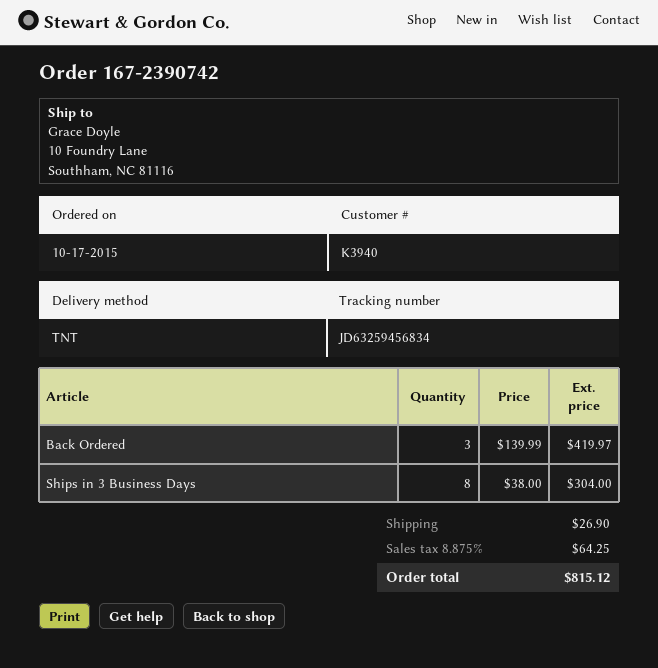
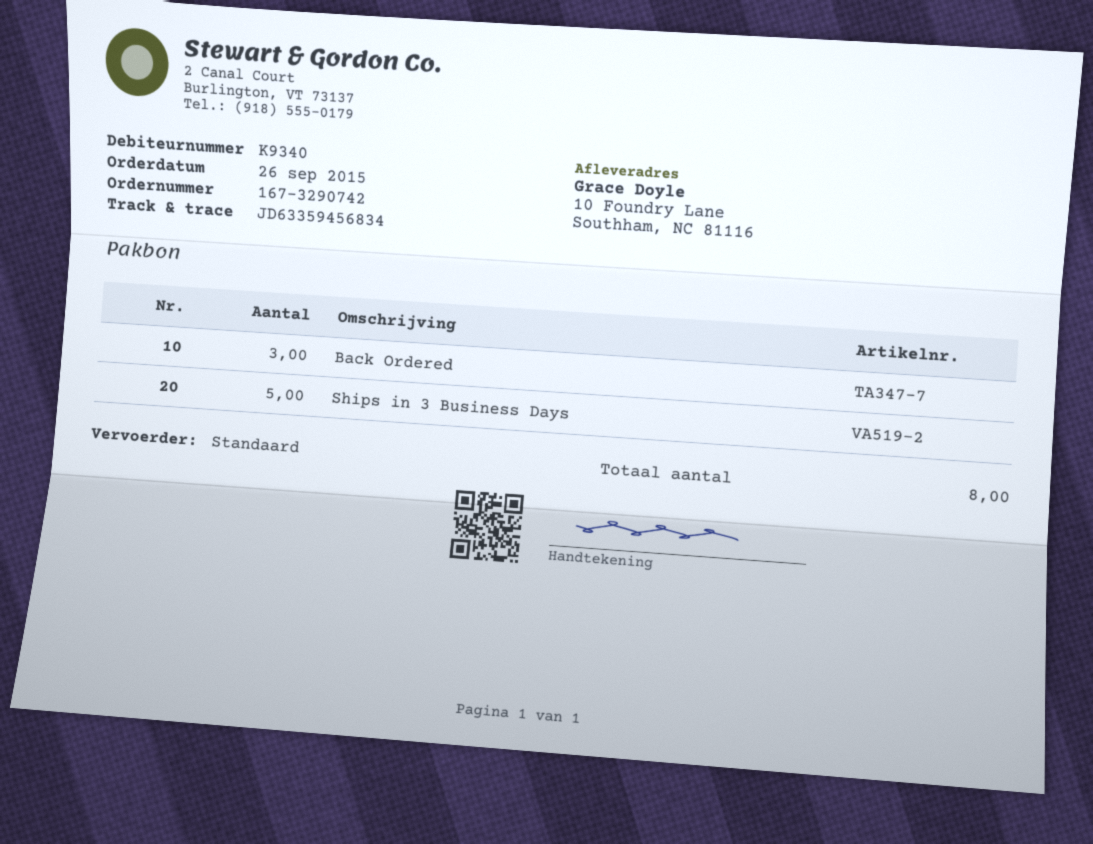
order number: 167-2390742 -> 167-3290742
order date: 2015-10-17 -> 2015-09-26
customer number: K3940 -> K9340
shipping method: TNT -> standard
tracking number: JD63259456834 -> JD63359456834
Ships in 3 Business Days: 8 -> 5

